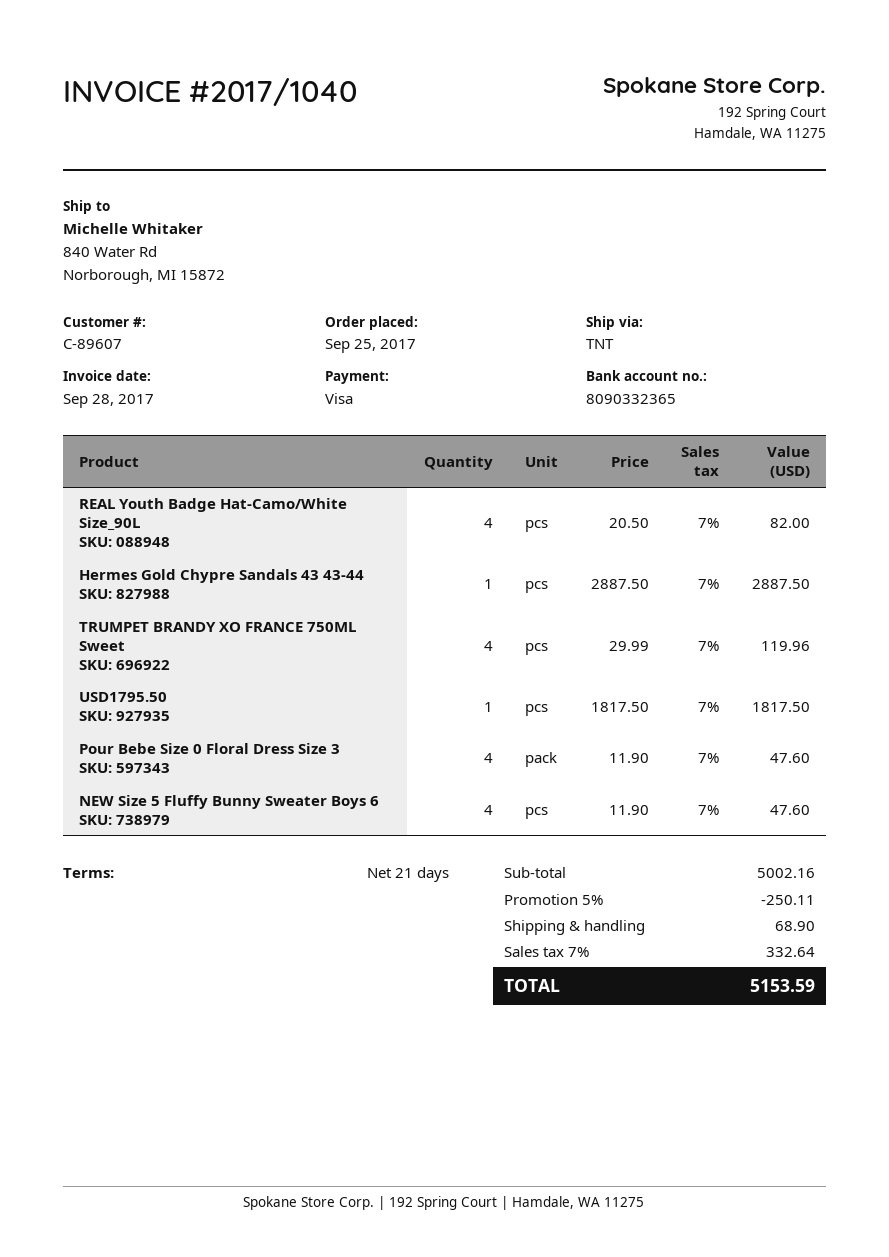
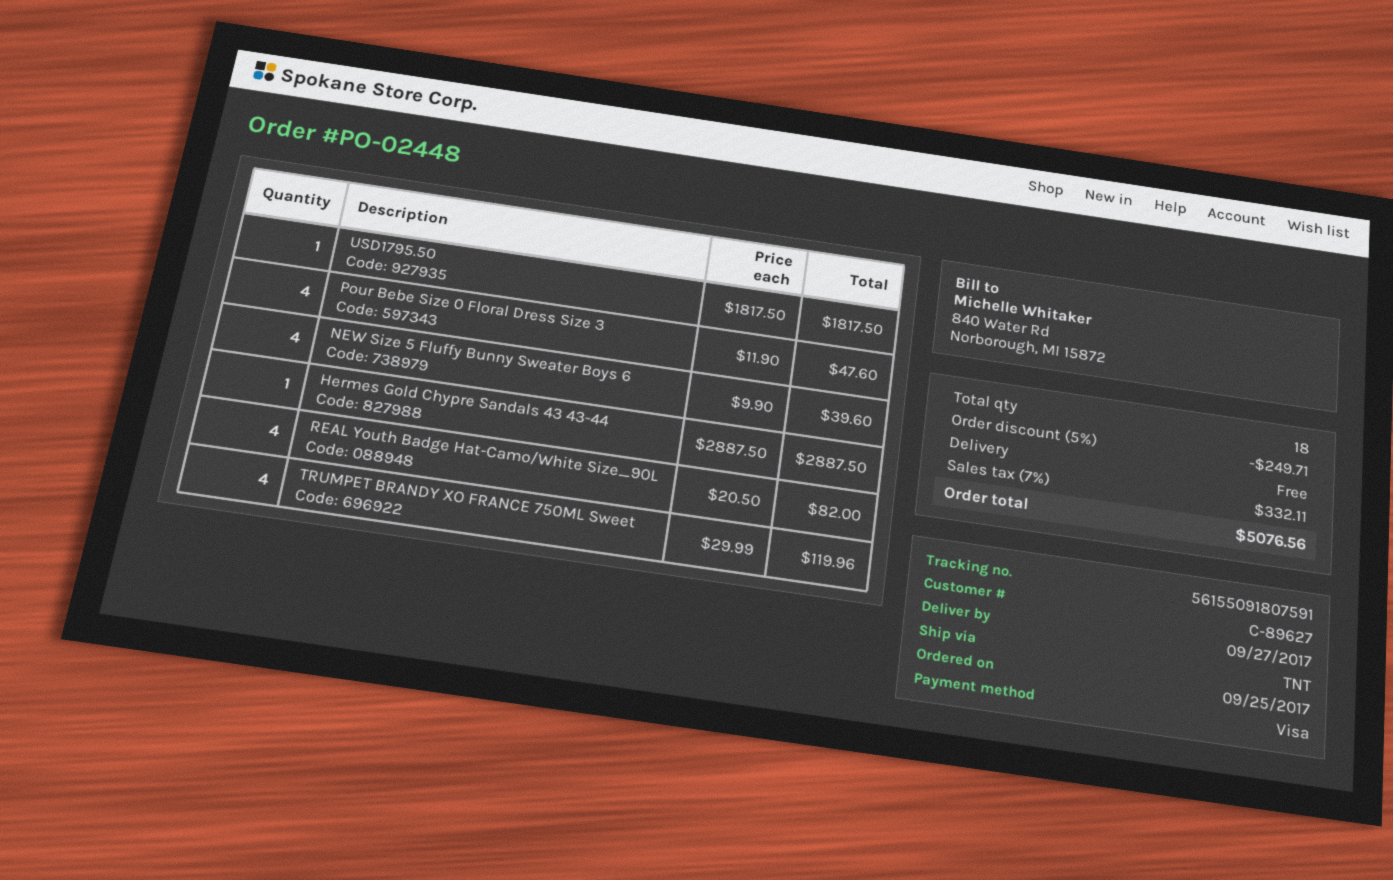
customer number: C-89607 -> C-89627
NEW Size 5 Fluffy Bunny Sweater Boys 6: 4 x 11.90 = 47.60 -> 4 x 9.90 = 39.60
discount: 5% = 250.11 -> 5% = 249.71
shipping: 68.90 -> 0.00
tax: 7% = 332.64 -> 7% = 332.11
total: 5153.59 -> 5076.56

